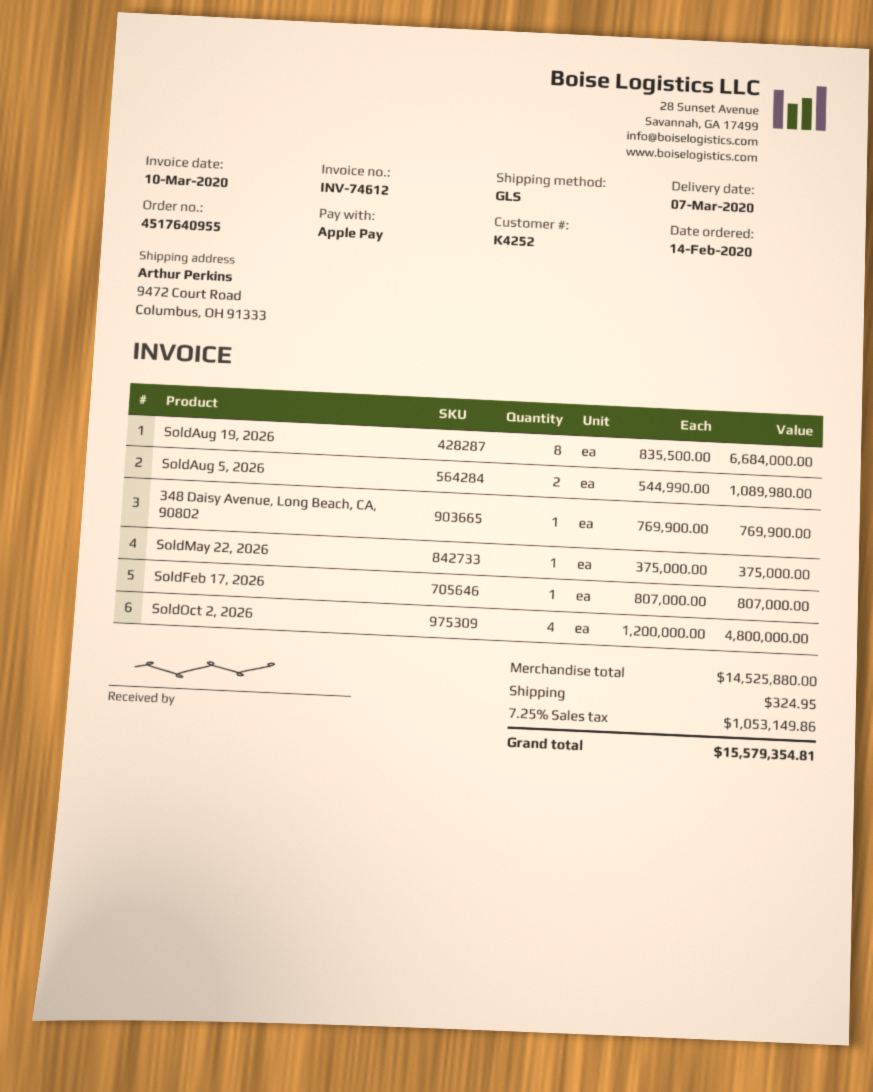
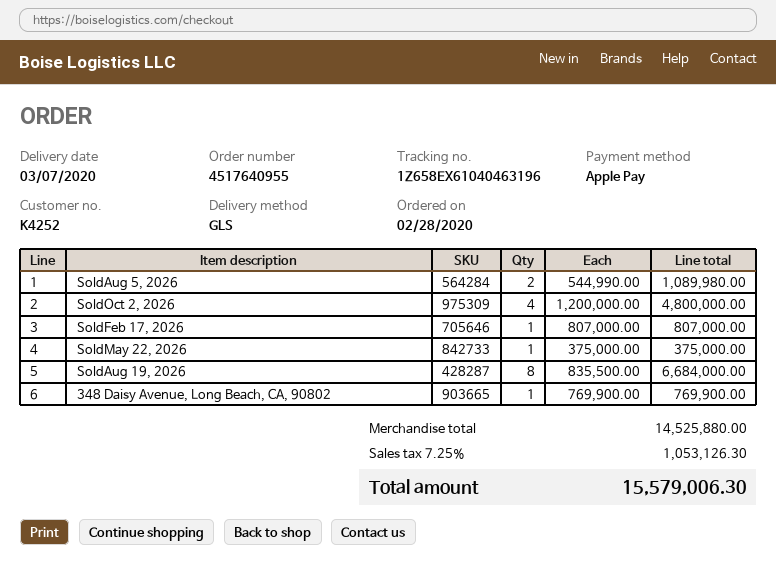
order date: 2020-02-14 -> 2020-02-28
shipping: 324.95 -> none
tax: 7.25% = 1053149.86 -> 7.25% = 1053126.30
total: 15579354.81 -> 15579006.30

